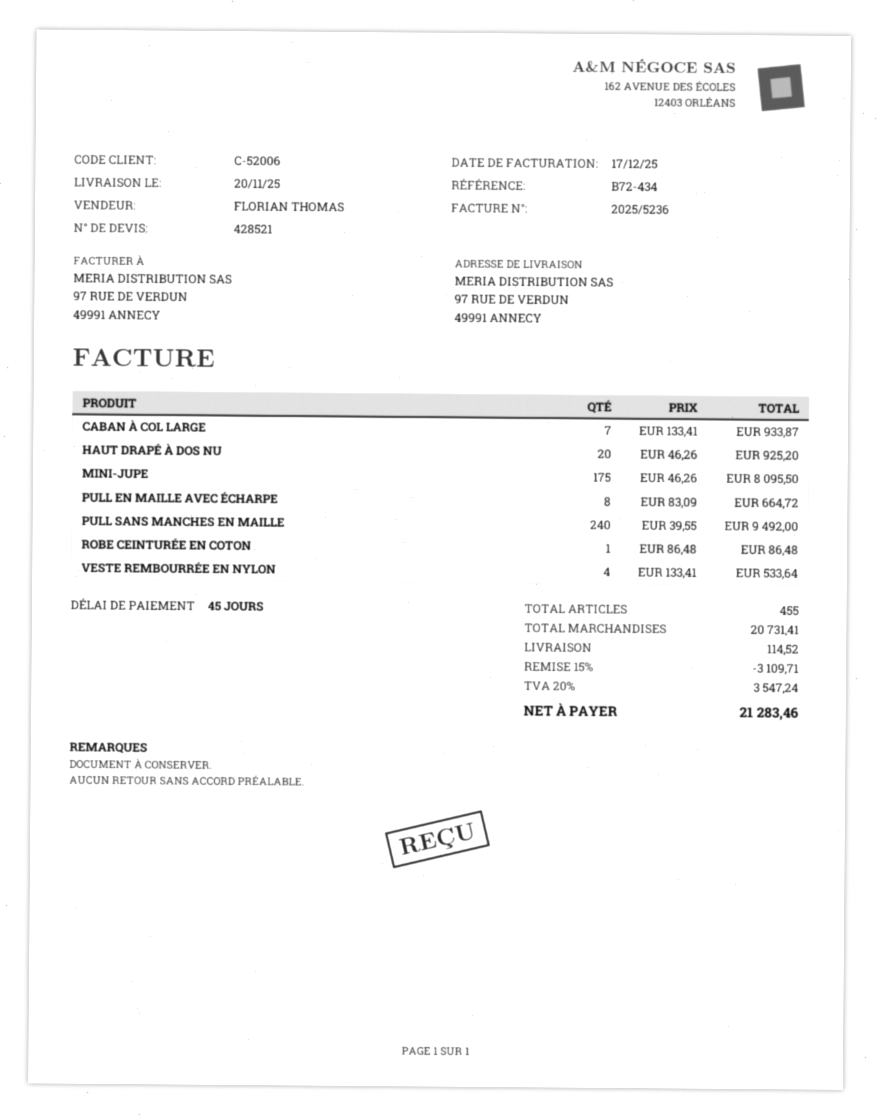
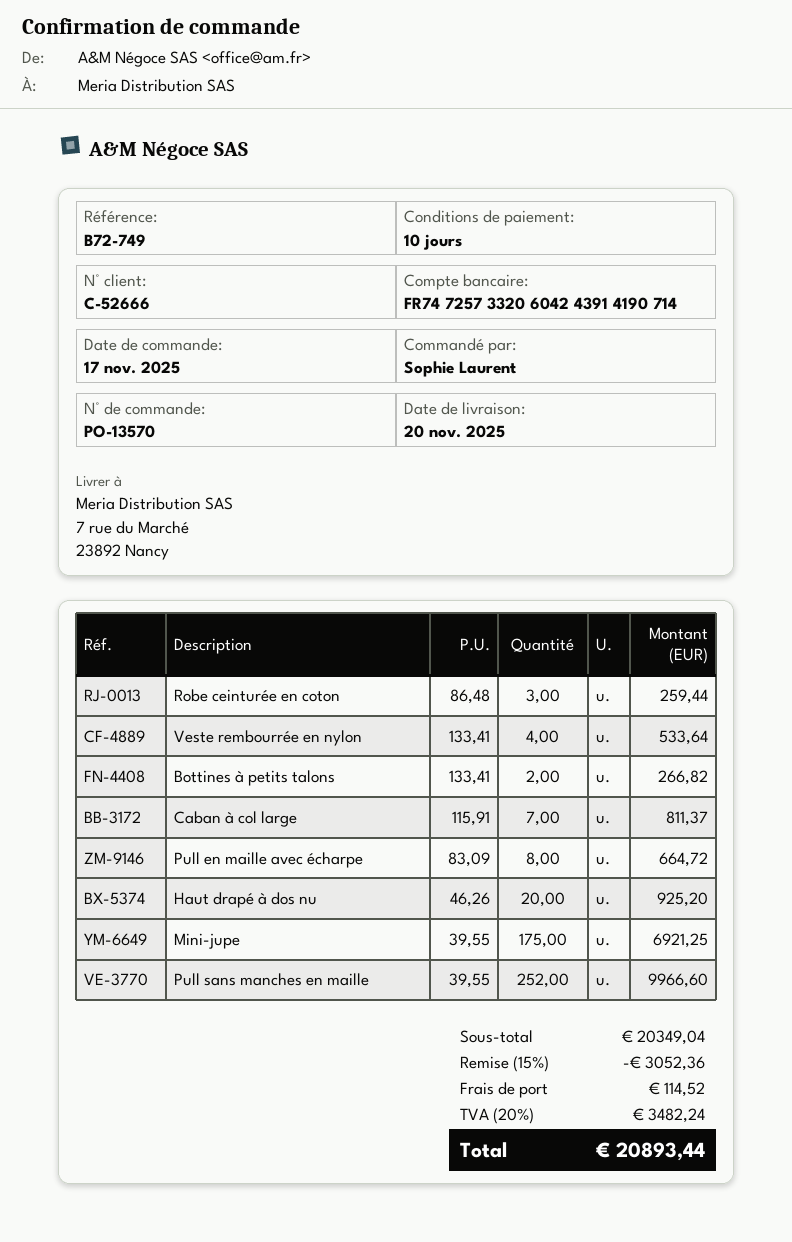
payment terms: 45 days -> 10 days
customer number: C-52006 -> C-52666
reference: B72-434 -> B72-749
ship to: 97 RUE DE VERDUN, 49991 ANNECY -> 7 rue du Marché, 23892 Nancy
CABAN À COL LARGE: 7 x 133.41 = 933.87 -> 7 x 115.91 = 811.37
MINI-JUPE: 175 x 46.26 = 8095.50 -> 175 x 39.55 = 6921.25
PULL SANS MANCHES EN MAILLE: 240 x 39.55 = 9492.00 -> 252 x 39.55 = 9966.60
ROBE CEINTURÉE EN COTON: 1 x 86.48 = 86.48 -> 3 x 86.48 = 259.44
Bottines à petits talons: none -> 2 x 133.41 = 266.82
subtotal: 20731.41 -> 20349.04
discount: 15% = 3109.71 -> 15% = 3052.36
tax: 20% = 3547.24 -> 20% = 3482.24
total: 21283.46 -> 20893.44

